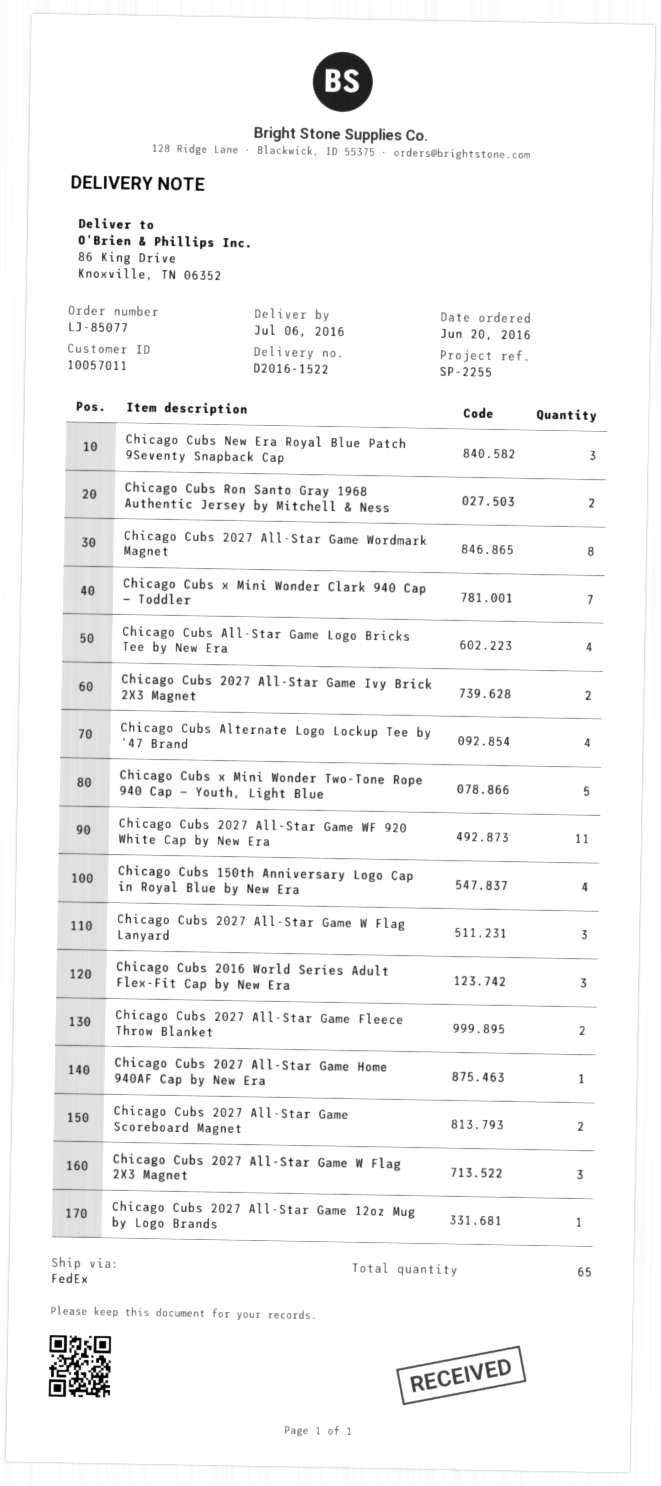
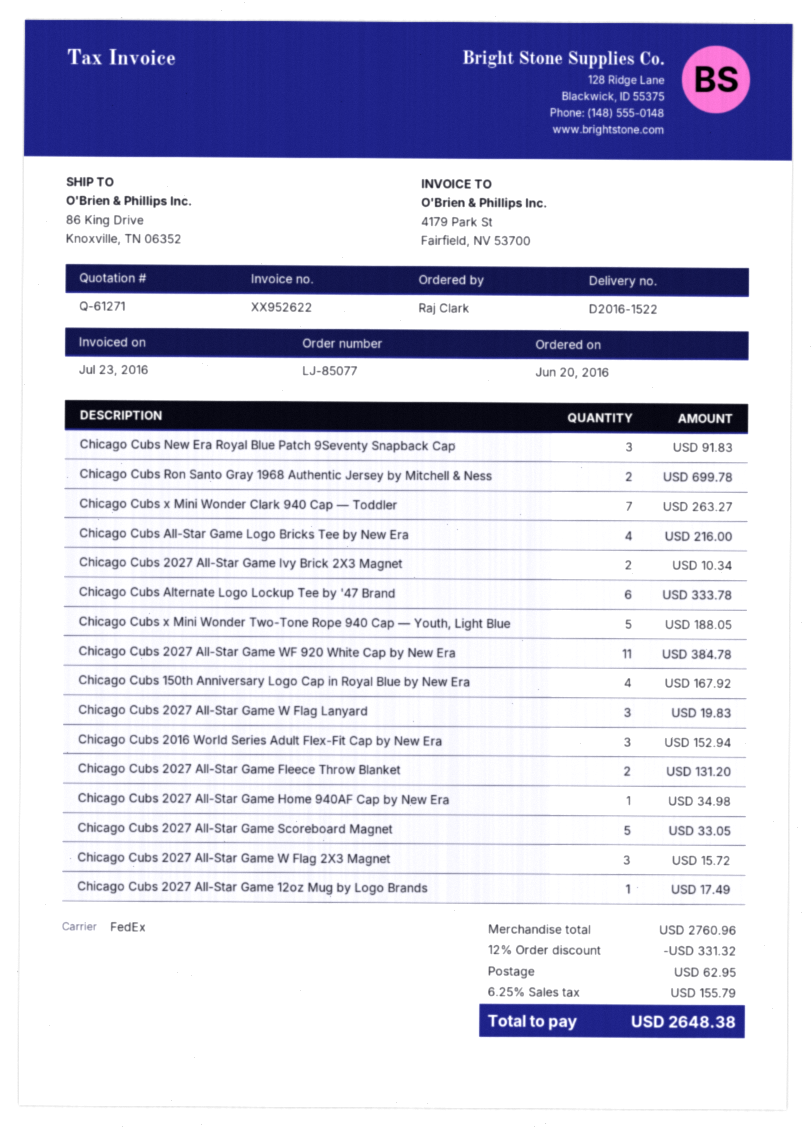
Chicago Cubs 2027 All-Star Game Wordmark Magnet: 8 -> none
Chicago Cubs Alternate Logo Lockup Tee by '47 Brand: 4 -> 6
Chicago Cubs 2027 All-Star Game Scoreboard Magnet: 2 -> 5

